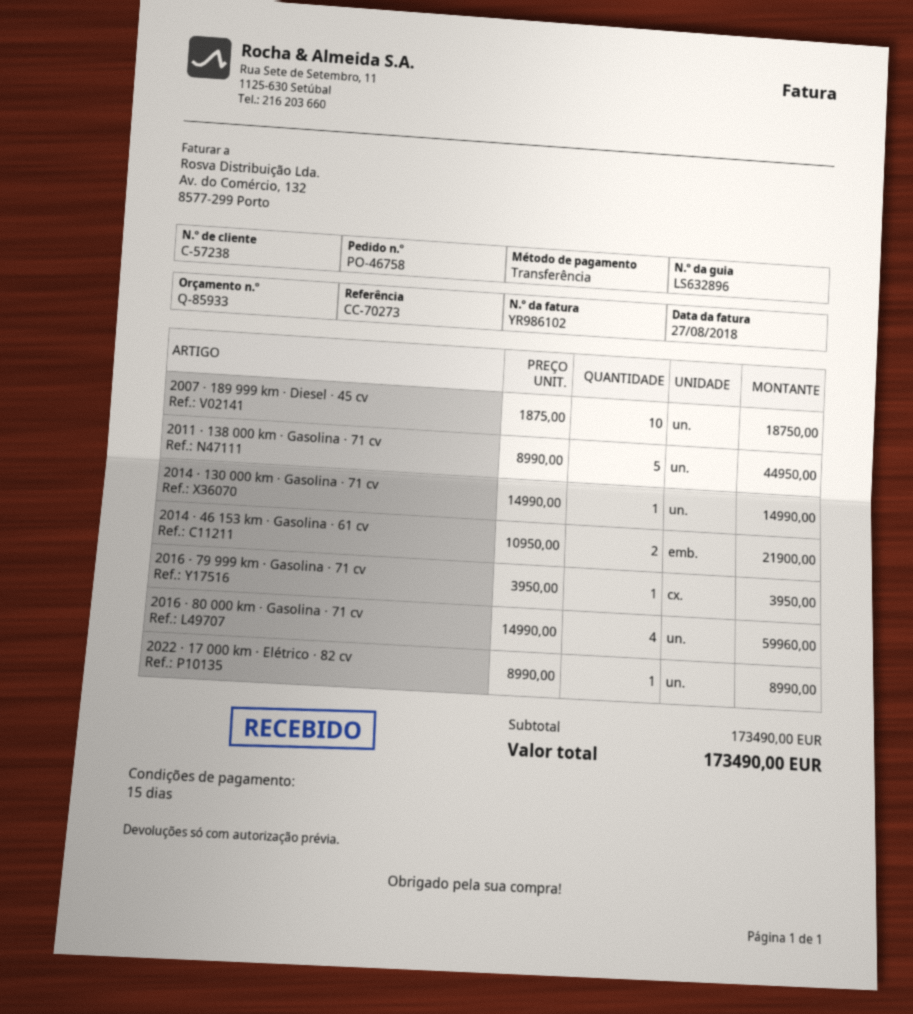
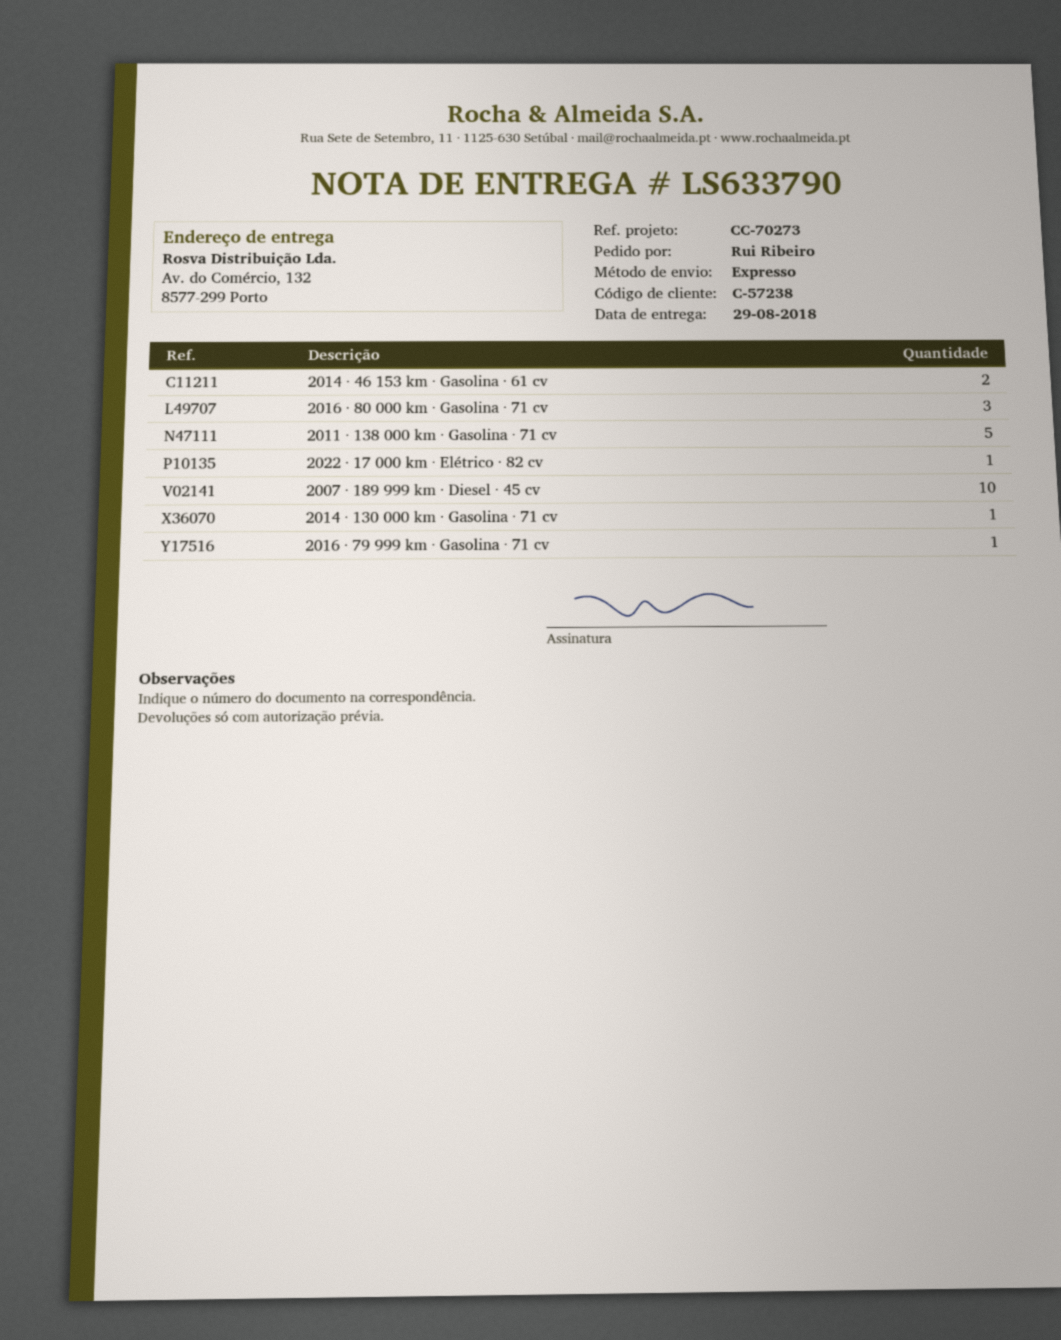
delivery note number: LS632896 -> LS633790
2016 · 80 000 km · Gasolina · 71 cv: 4 -> 3

